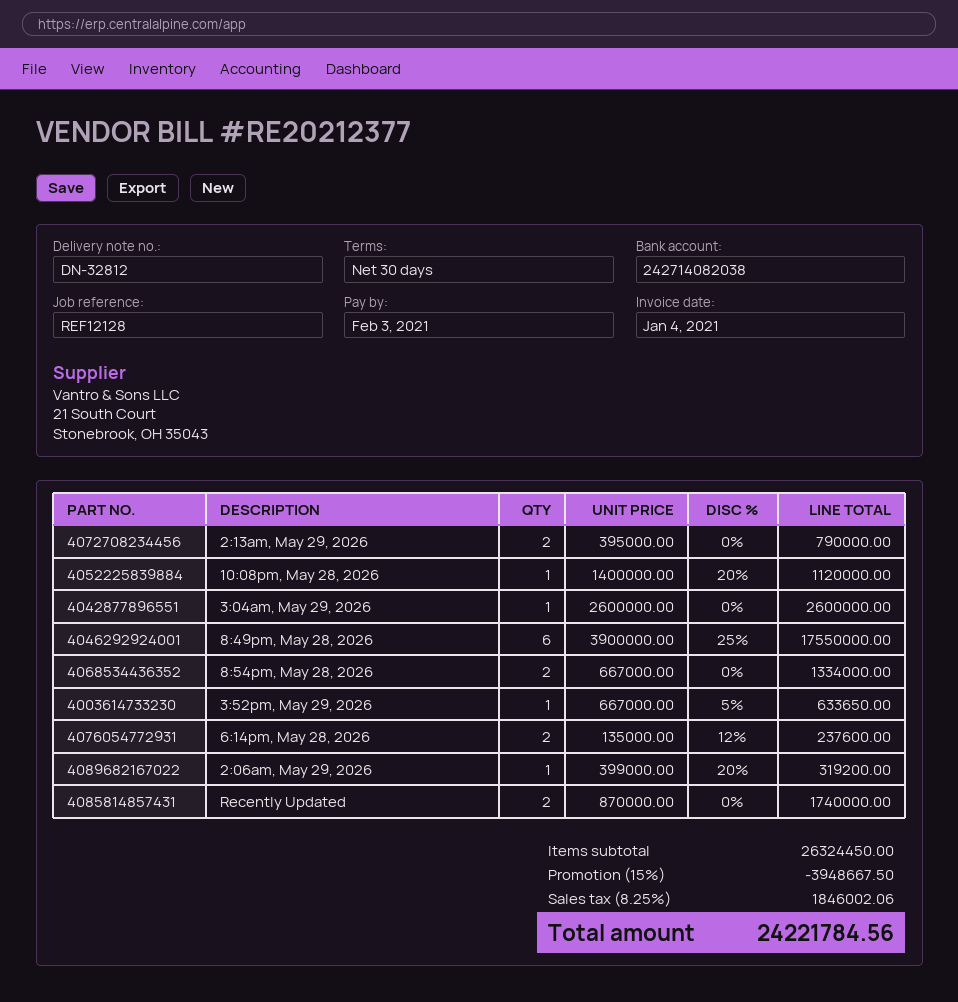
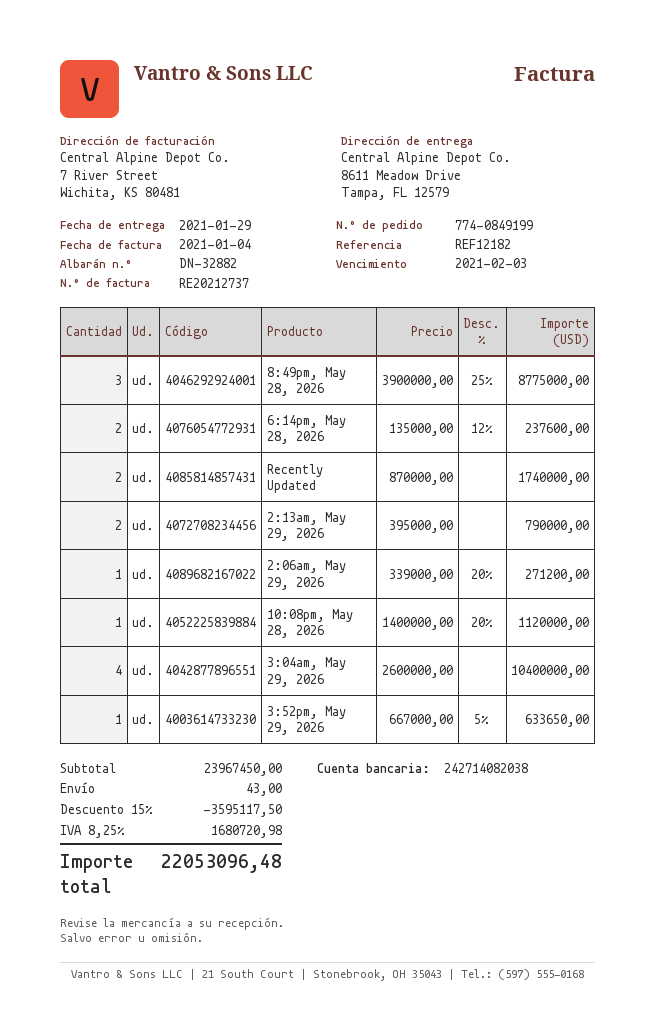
delivery note number: DN-32812 -> DN-32882
invoice number: RE20212377 -> RE20212737
reference: REF12128 -> REF12182
3:04am, May 29, 2026: 1 x 2600000.00 = 2600000.00 -> 4 x 2600000.00 = 10400000.00
8:49pm, May 28, 2026: 6 x 3900000.00 - 25% = 17550000.00 -> 3 x 3900000.00 - 25% = 8775000.00
8:54pm, May 28, 2026: 2 x 667000.00 = 1334000.00 -> none
2:06am, May 29, 2026: 1 x 399000.00 - 20% = 319200.00 -> 1 x 339000.00 - 20% = 271200.00
subtotal: 26324450.00 -> 23967450.00
discount: 15% = 3948667.50 -> 15% = 3595117.50
shipping: none -> 43.00
tax: 8.25% = 1846002.06 -> 8.25% = 1680720.98
total: 24221784.56 -> 22053096.48

